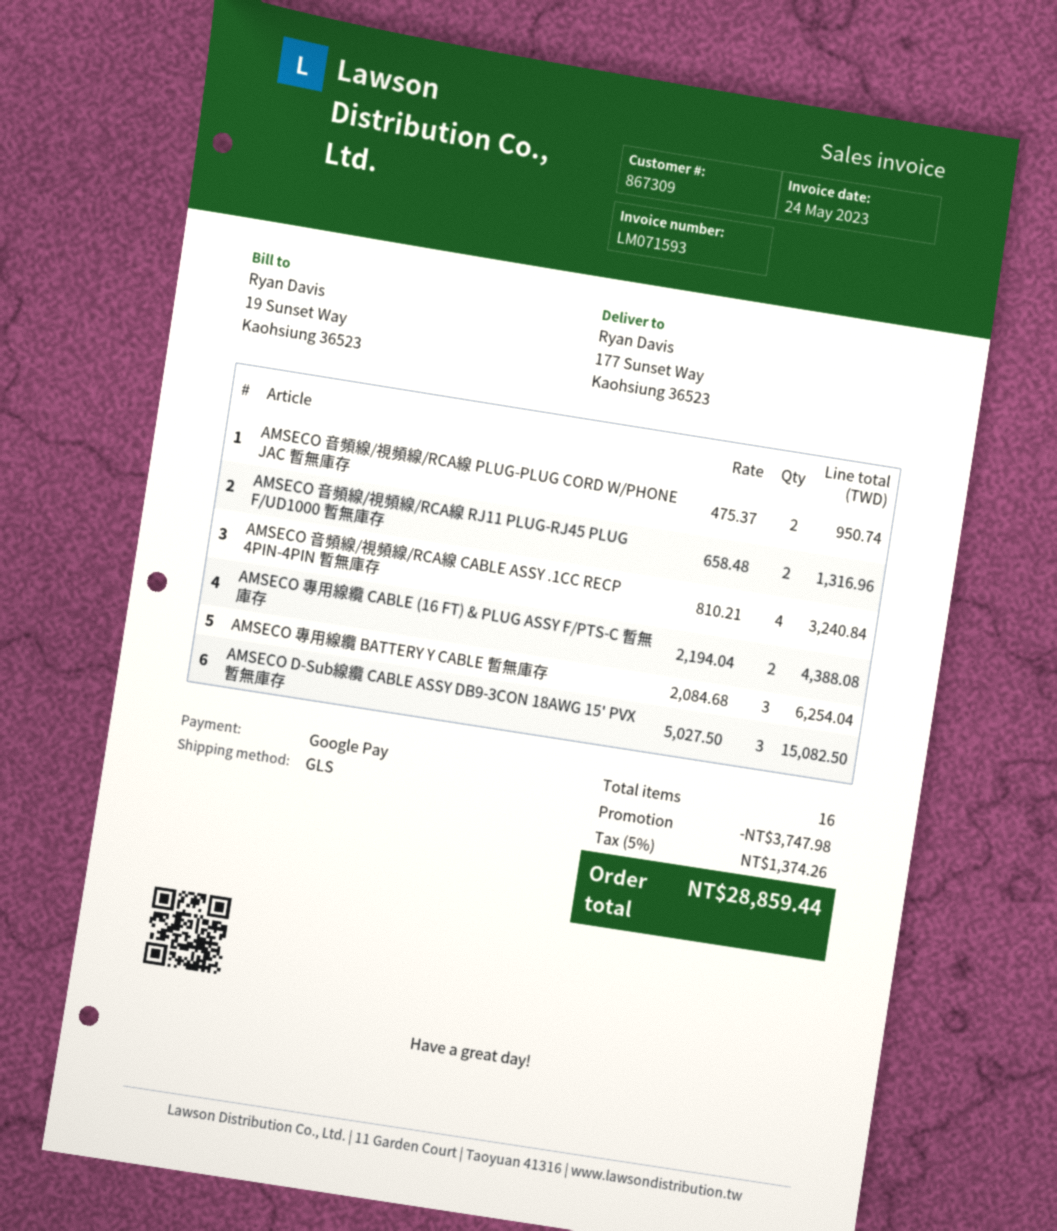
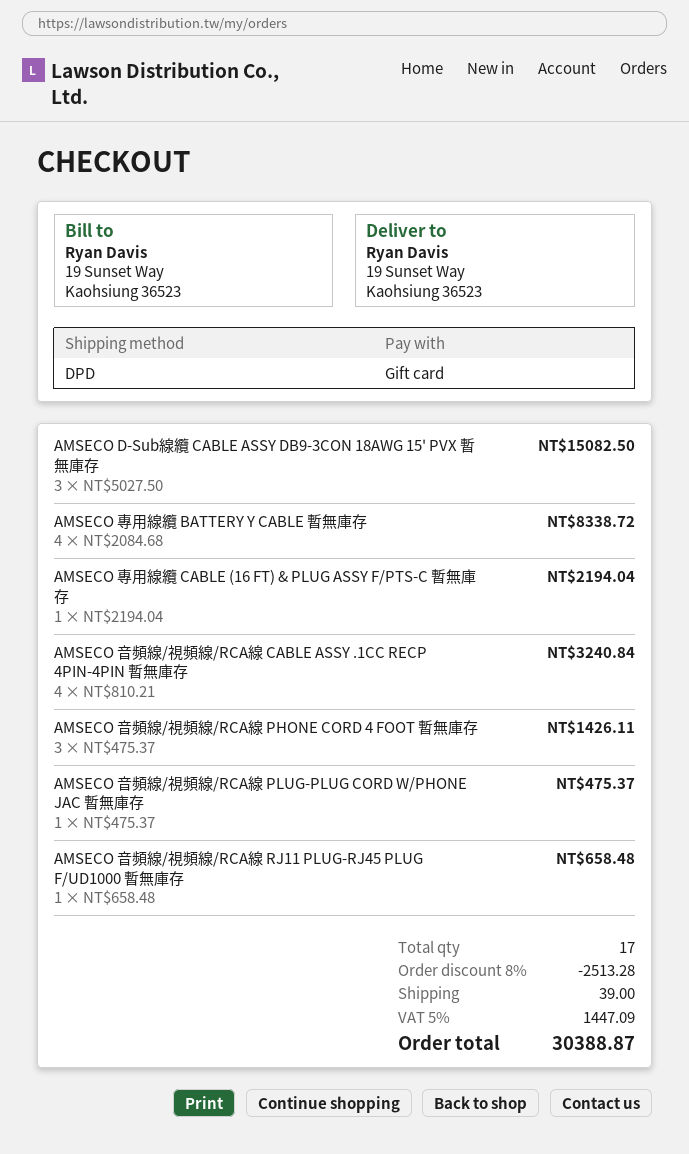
payment method: Google Pay -> gift card
shipping method: GLS -> DPD
ship to: 177 Sunset Way, Kaohsiung 36523 -> 19 Sunset Way, Kaohsiung 36523
AMSECO 音頻線/視頻線/RCA線 PLUG-PLUG CORD W/PHONE JAC 暫無庫存: 2 x 475.37 = 950.74 -> 1 x 475.37 = 475.37
AMSECO 音頻線/視頻線/RCA線 RJ11 PLUG-RJ45 PLUG F/UD1000 暫無庫存: 2 x 658.48 = 1316.96 -> 1 x 658.48 = 658.48
AMSECO 專用線纜 CABLE (16 FT) & PLUG ASSY F/PTS-C 暫無庫存: 2 x 2194.04 = 4388.08 -> 1 x 2194.04 = 2194.04
AMSECO 專用線纜 BATTERY Y CABLE 暫無庫存: 3 x 2084.68 = 6254.04 -> 4 x 2084.68 = 8338.72
AMSECO 音頻線/視頻線/RCA線 PHONE CORD 4 FOOT 暫無庫存: none -> 3 x 475.37 = 1426.11
total quantity: 16 -> 17
discount: 3747.98 -> 2513.28
shipping: none -> 39.00
tax: 5% = 1374.26 -> 5% = 1447.09
total: 28859.44 -> 30388.87

